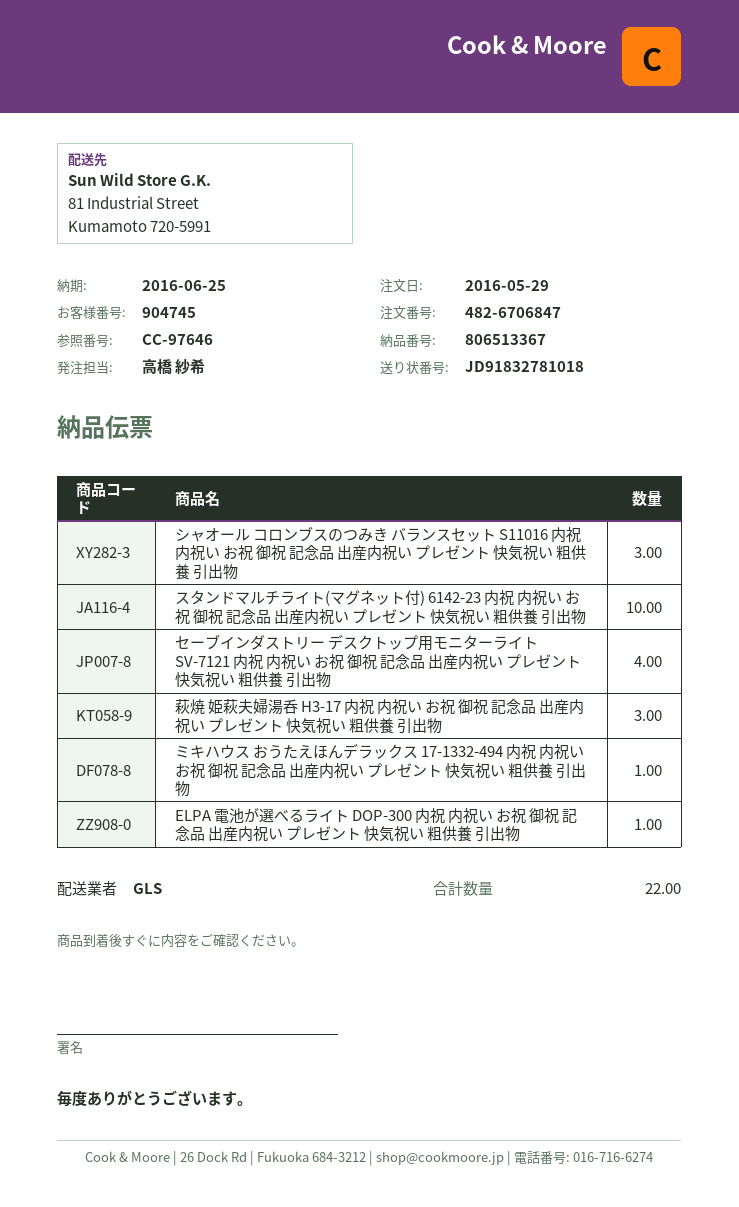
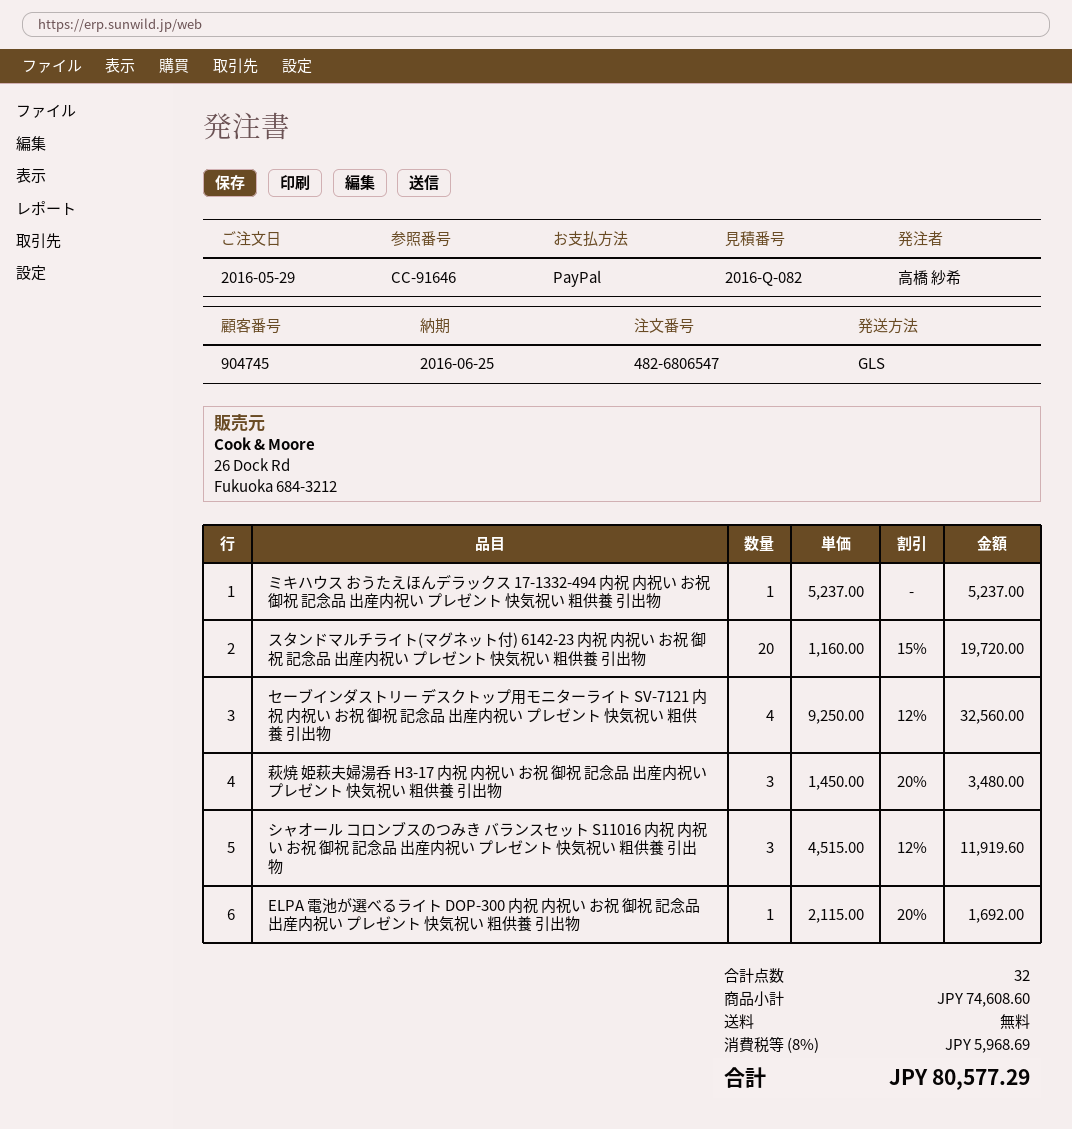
order number: 482-6706847 -> 482-6806547
reference: CC-97646 -> CC-91646
スタンドマルチライト(マグネット付) 6142-23 内祝 内祝い お祝 御祝 記念品 出産内祝い プレゼント 快気祝い 粗供養 引出物: 10 -> 20
total quantity: 22 -> 32

